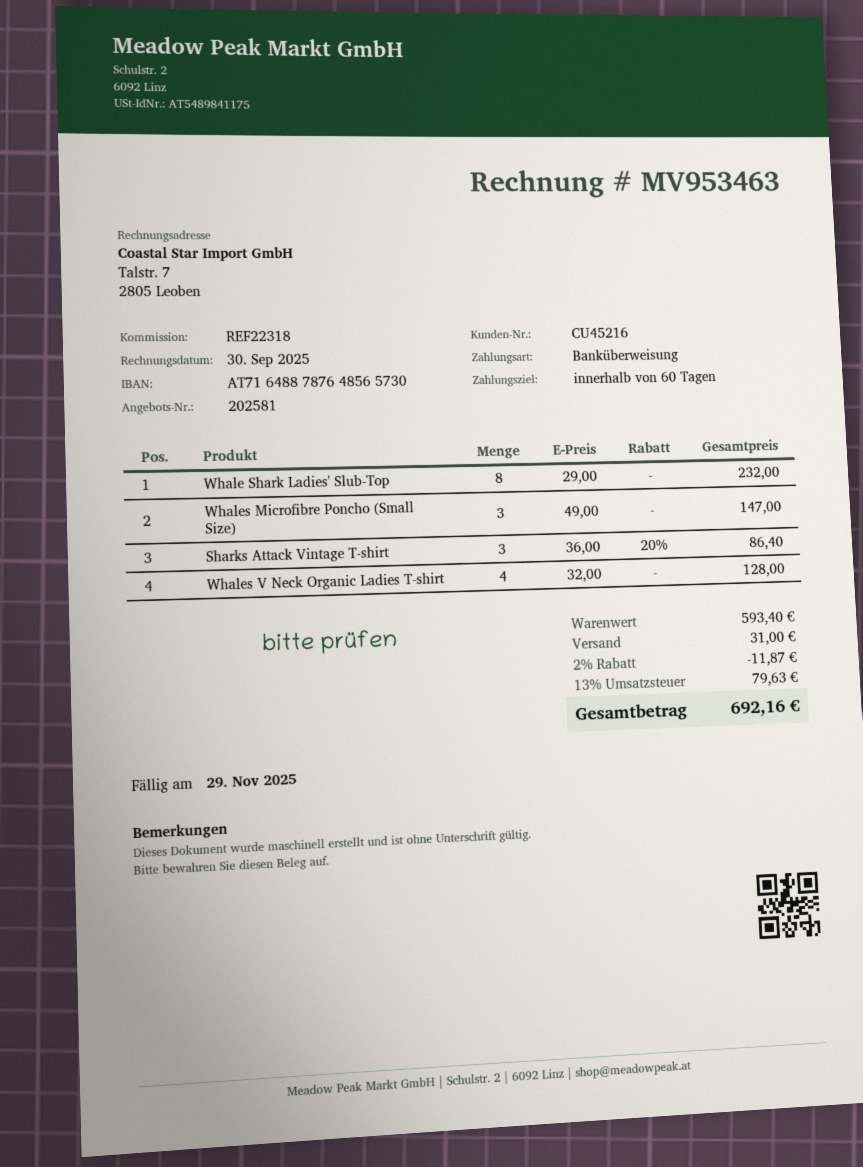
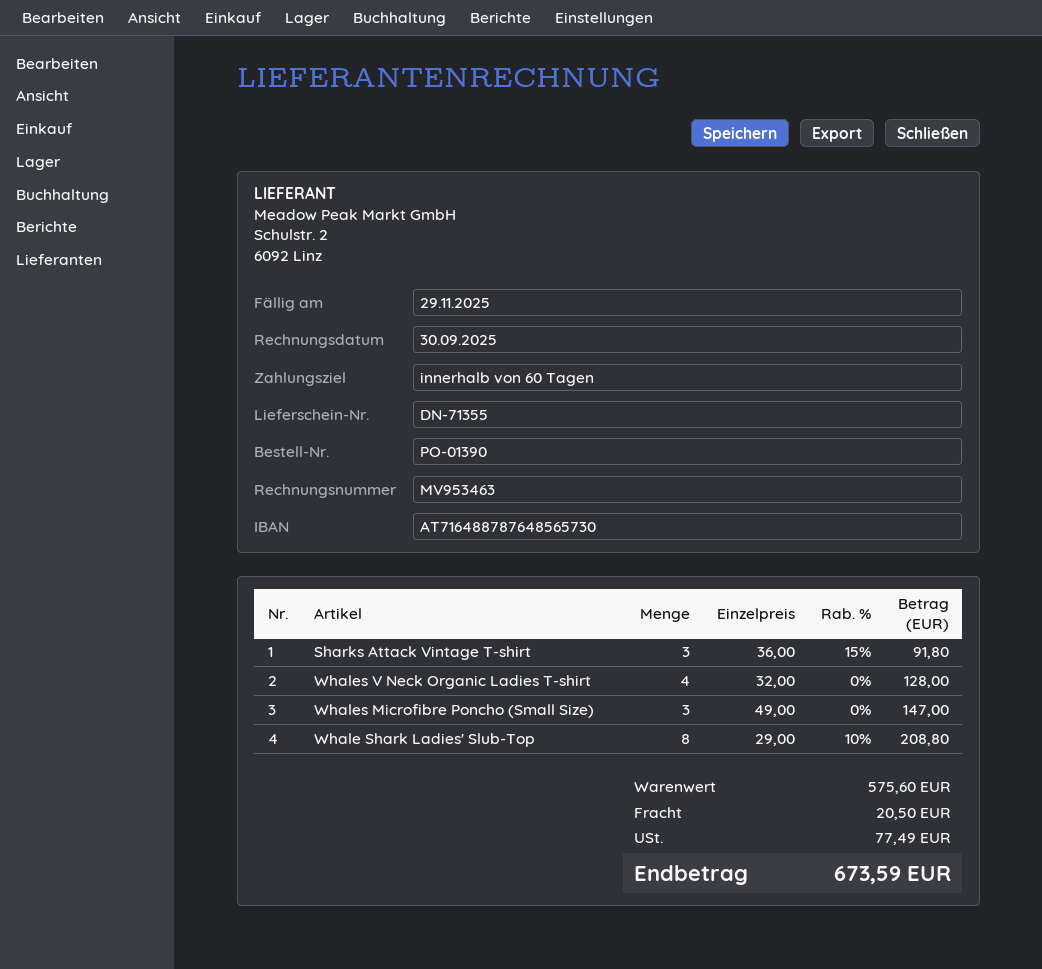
Whale Shark Ladies' Slub-Top: 8 x 29.00 = 232.00 -> 8 x 29.00 - 10% = 208.80
Sharks Attack Vintage T-shirt: 3 x 36.00 - 20% = 86.40 -> 3 x 36.00 - 15% = 91.80
subtotal: 593.40 -> 575.60
discount: 2% = 11.87 -> none
shipping: 31.00 -> 20.50
tax: 79.63 -> 77.49
total: 692.16 -> 673.59

